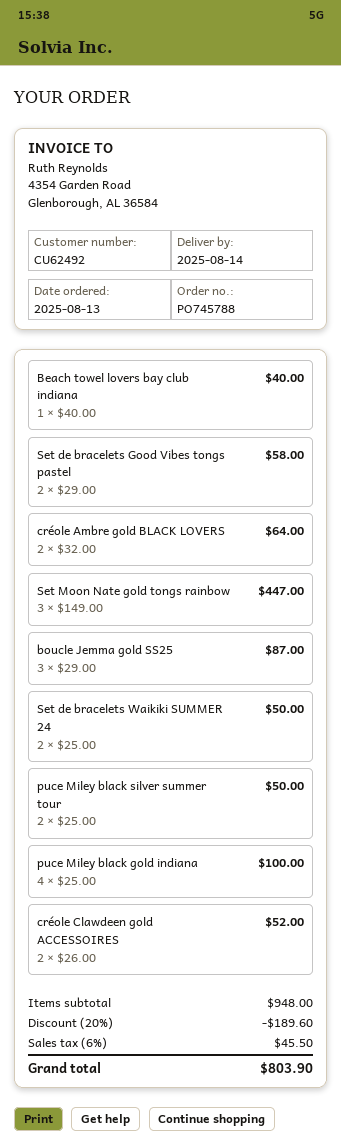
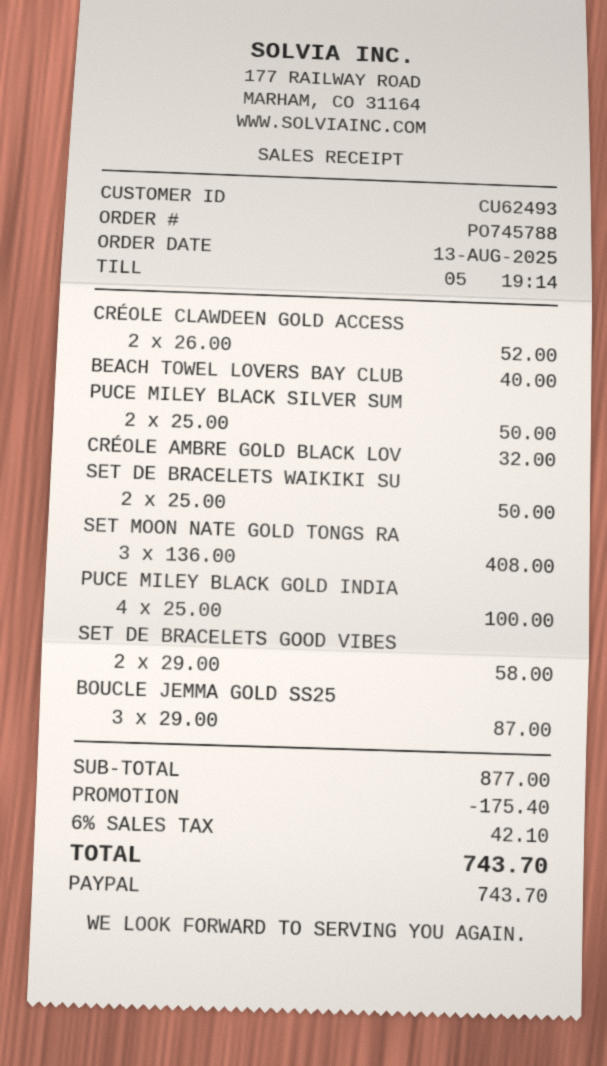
customer number: CU62492 -> CU62493
créole Ambre gold BLACK LOVERS: 2 x 32.00 = 64.00 -> 1 x 32.00 = 32.00
Set Moon Nate gold tongs rainbow: 3 x 149.00 = 447.00 -> 3 x 136.00 = 408.00
subtotal: 948.00 -> 877.00
discount: 189.60 -> 175.40
tax: 6% = 45.50 -> 6% = 42.10
total: 803.90 -> 743.70

